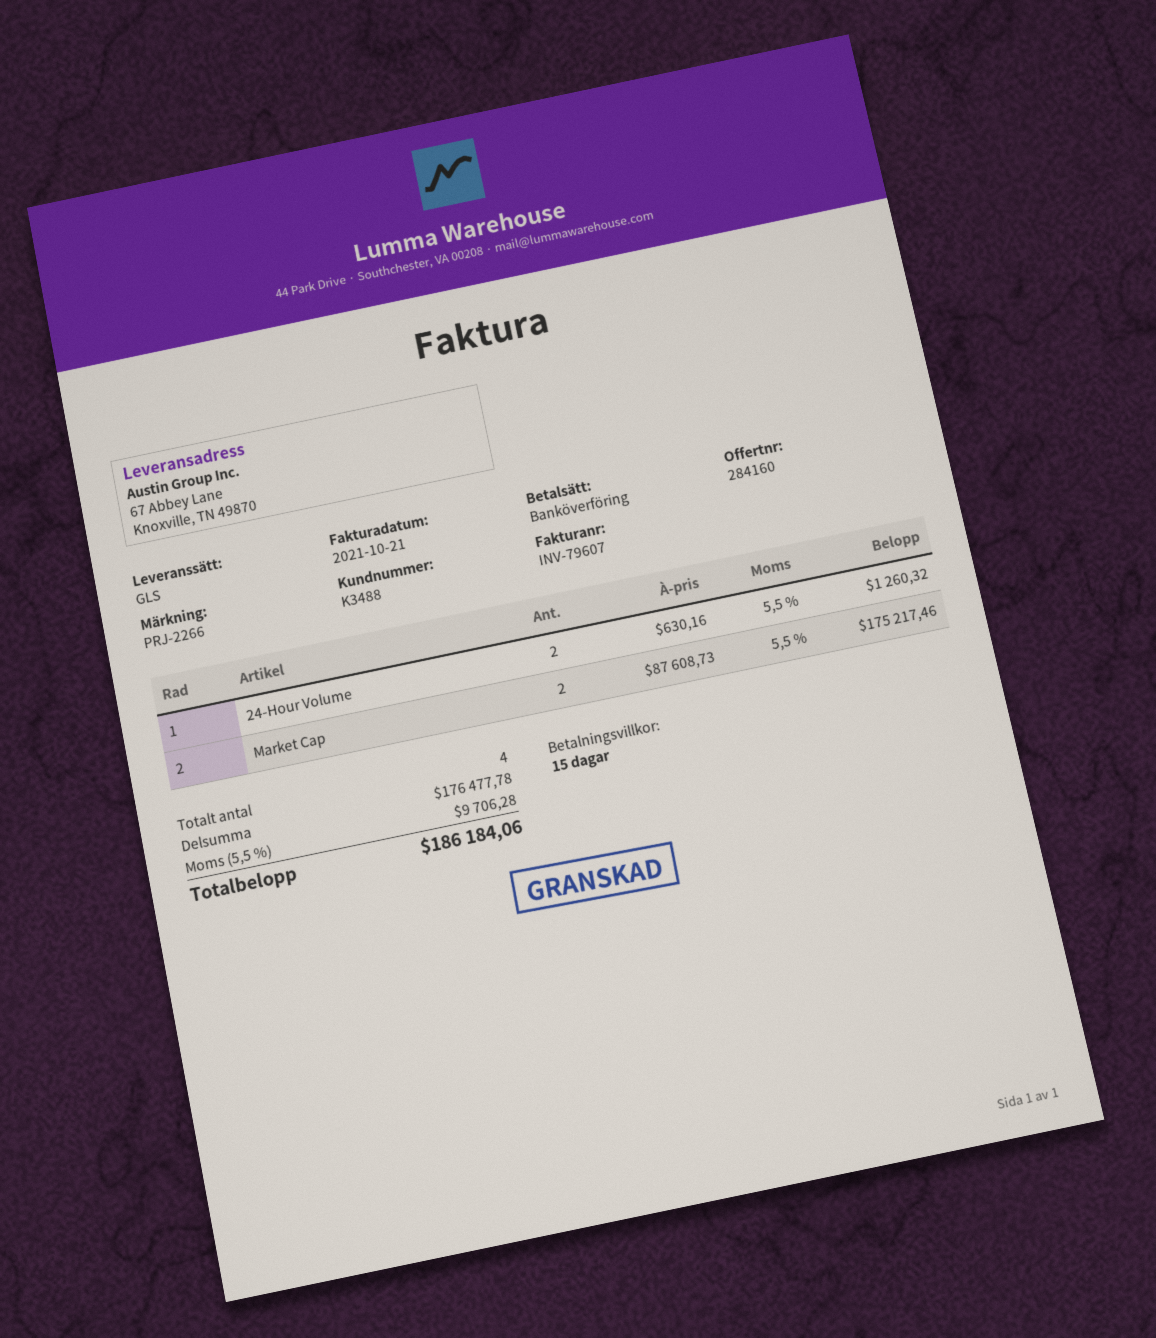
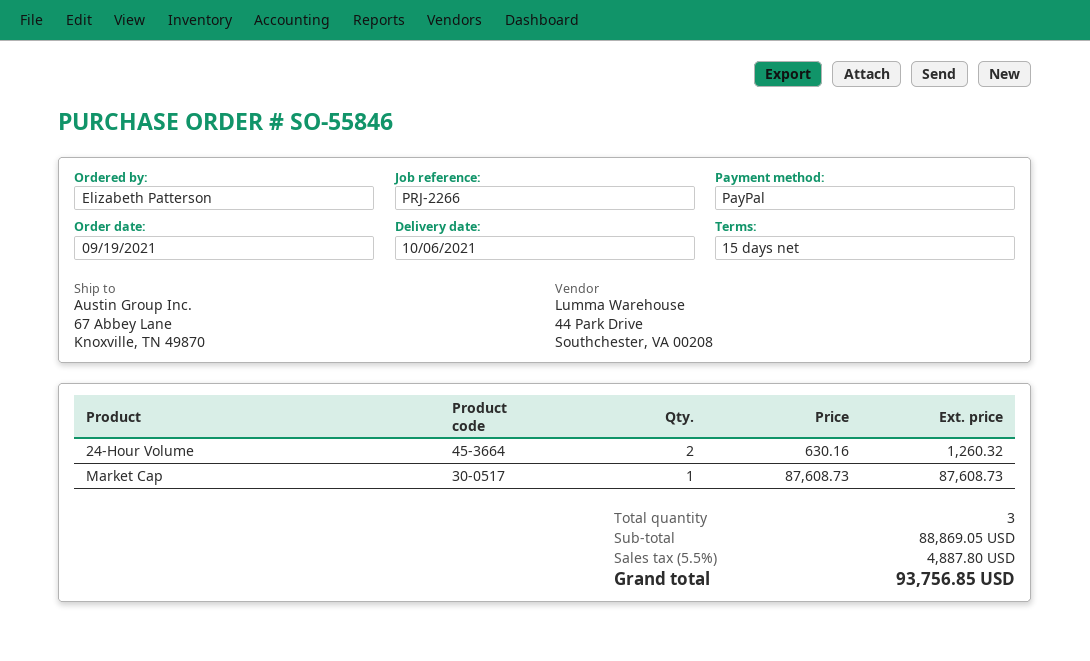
payment method: bank transfer -> PayPal
Market Cap: 2 x 87608.73 = 175217.46 -> 1 x 87608.73 = 87608.73
total quantity: 4 -> 3
subtotal: 176477.78 -> 88869.05
tax: 5.5% = 9706.28 -> 5.5% = 4887.80
total: 186184.06 -> 93756.85

